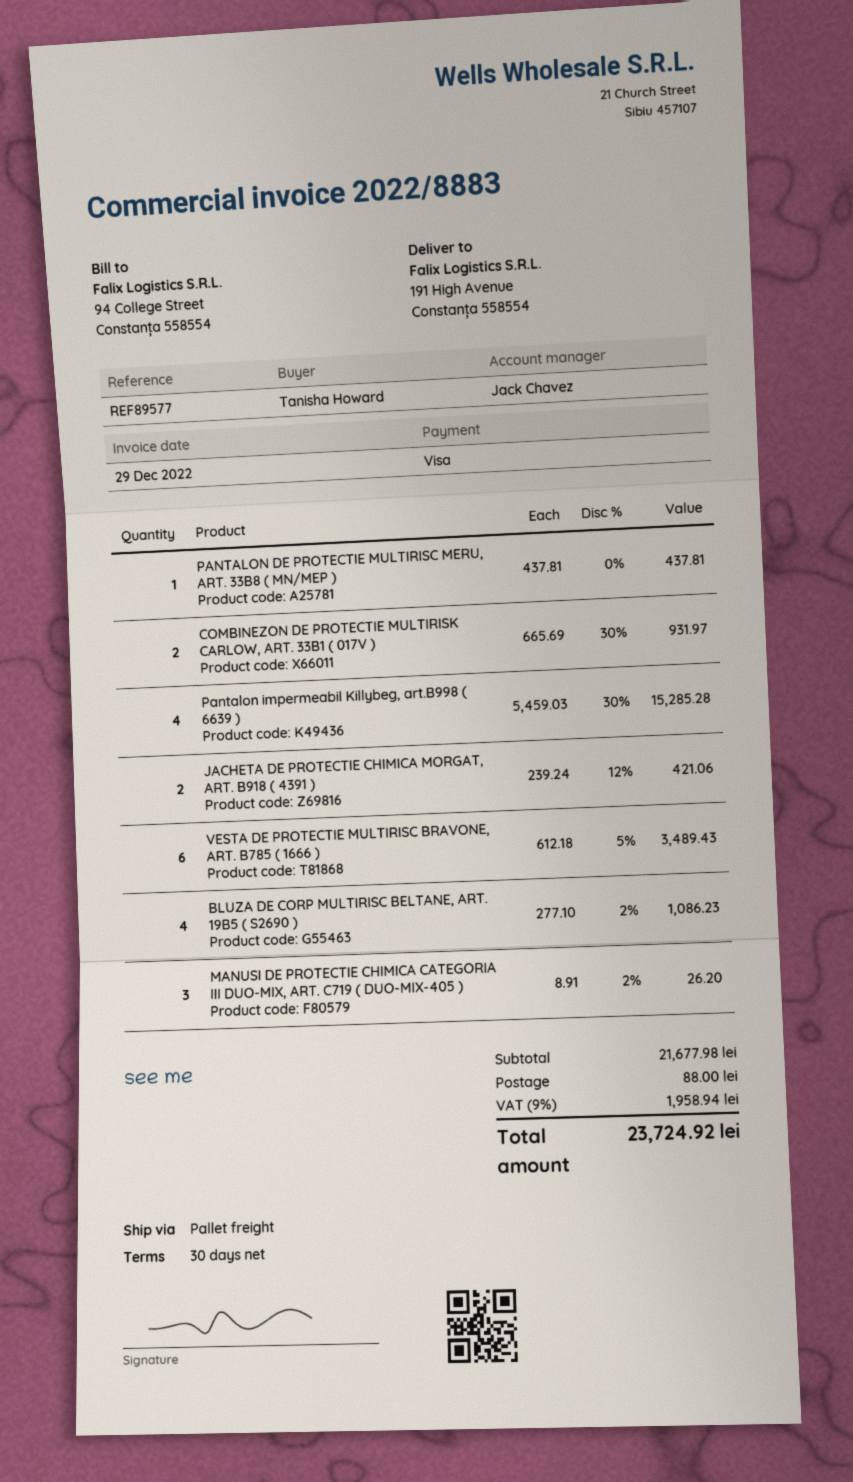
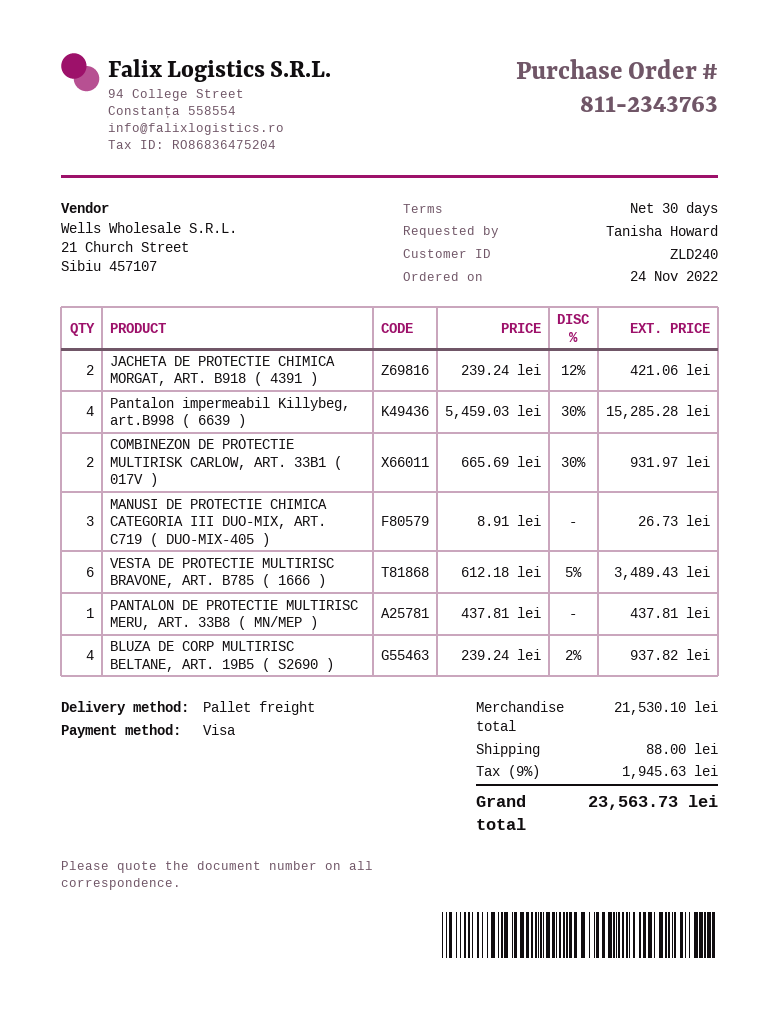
BLUZA DE CORP MULTIRISC BELTANE, ART. 19B5 ( S2690 ): 4 x 277.10 - 2% = 1086.23 -> 4 x 239.24 - 2% = 937.82
MANUSI DE PROTECTIE CHIMICA CATEGORIA III DUO-MIX, ART. C719 ( DUO-MIX-405 ): 3 x 8.91 - 2% = 26.20 -> 3 x 8.91 = 26.73
subtotal: 21677.98 -> 21530.10
tax: 9% = 1958.94 -> 9% = 1945.63
total: 23724.92 -> 23563.73

